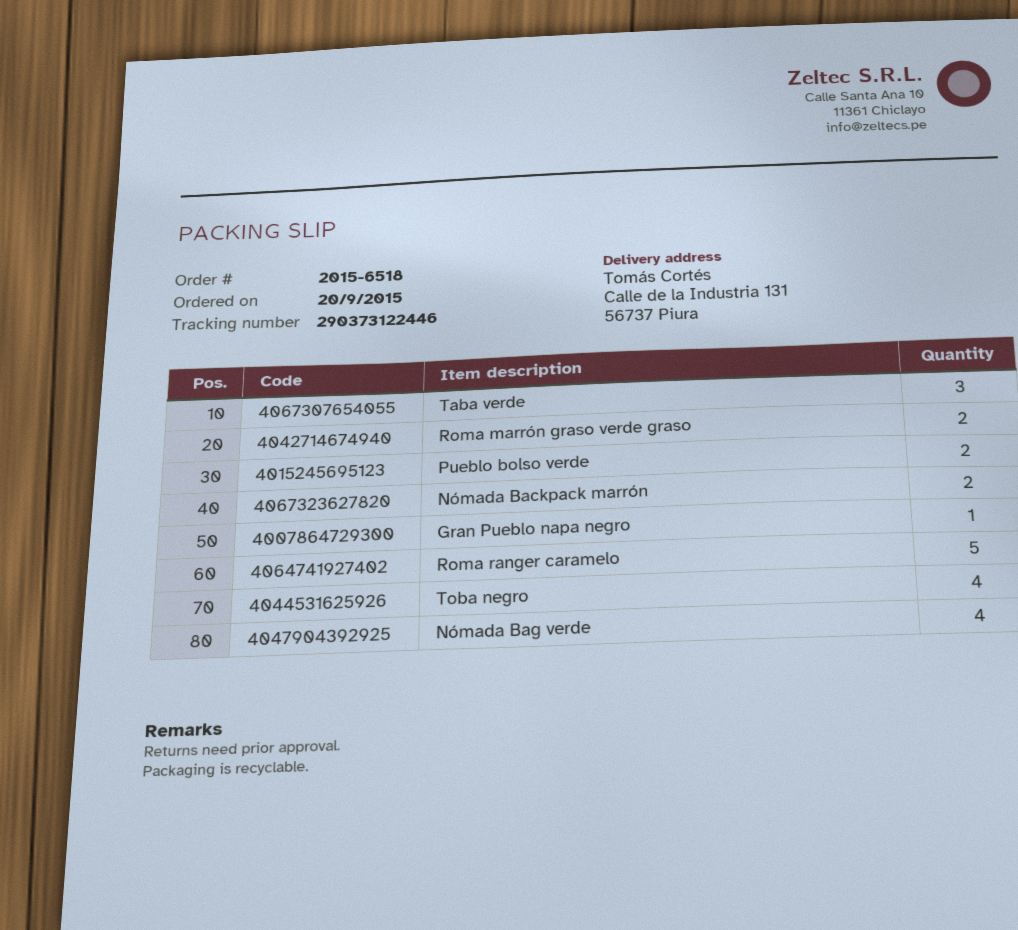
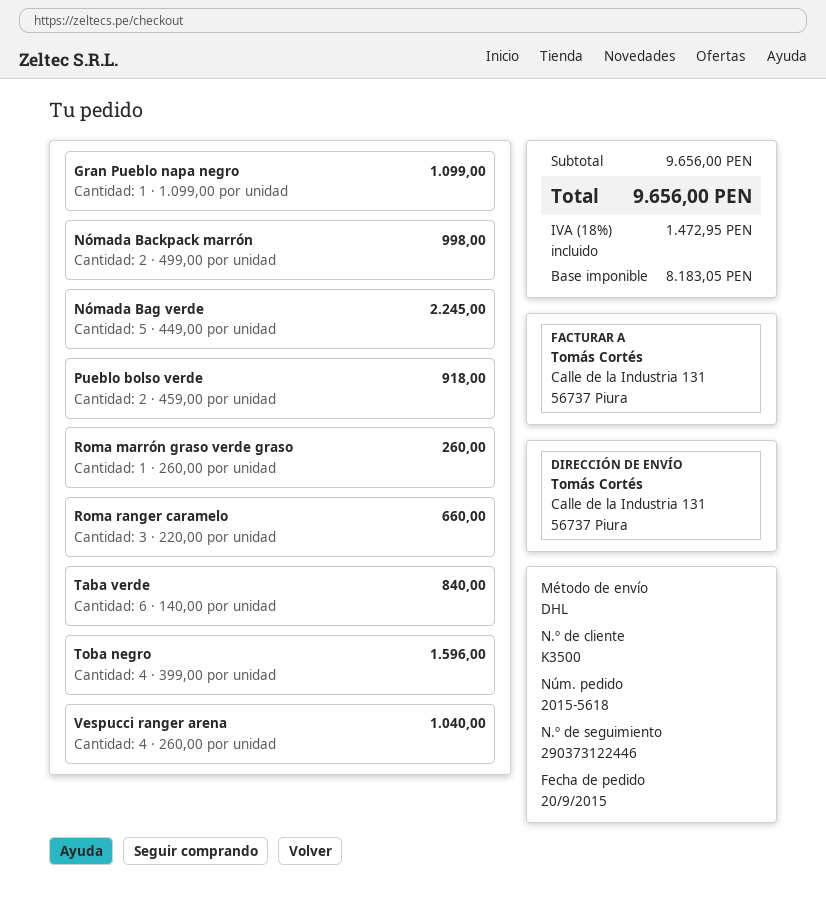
order number: 2015-6518 -> 2015-5618
Taba verde: 3 -> 6
Roma marrón graso verde graso: 2 -> 1
Roma ranger caramelo: 5 -> 3
Nómada Bag verde: 4 -> 5
Vespucci ranger arena: none -> 4

